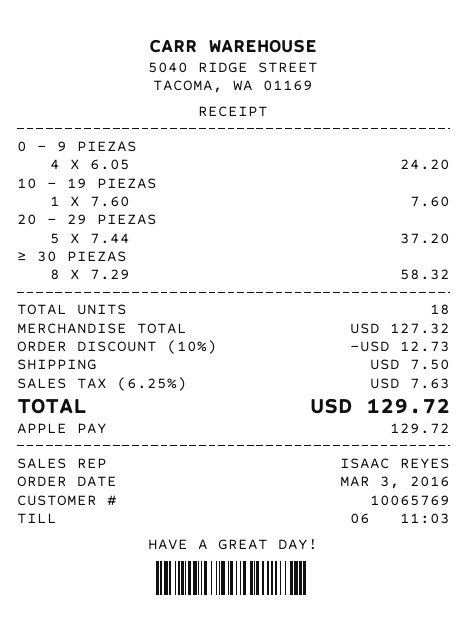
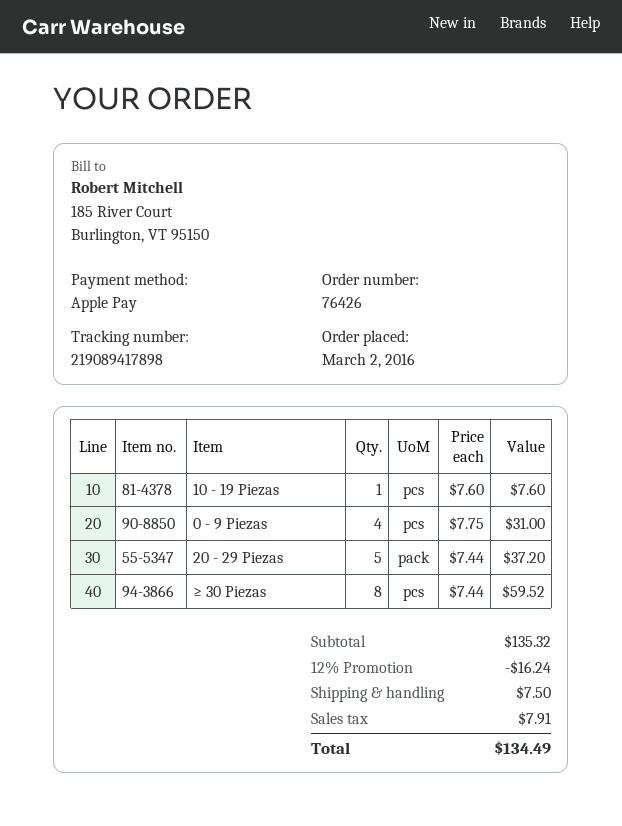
order date: 2016-03-03 -> 2016-03-02
0 - 9 PIEZAS: 4 x 6.05 = 24.20 -> 4 x 7.75 = 31.00
≥ 30 PIEZAS: 8 x 7.29 = 58.32 -> 8 x 7.44 = 59.52
subtotal: 127.32 -> 135.32
discount: 10% = 12.73 -> 12% = 16.24
tax: 7.63 -> 7.91
total: 129.72 -> 134.49

